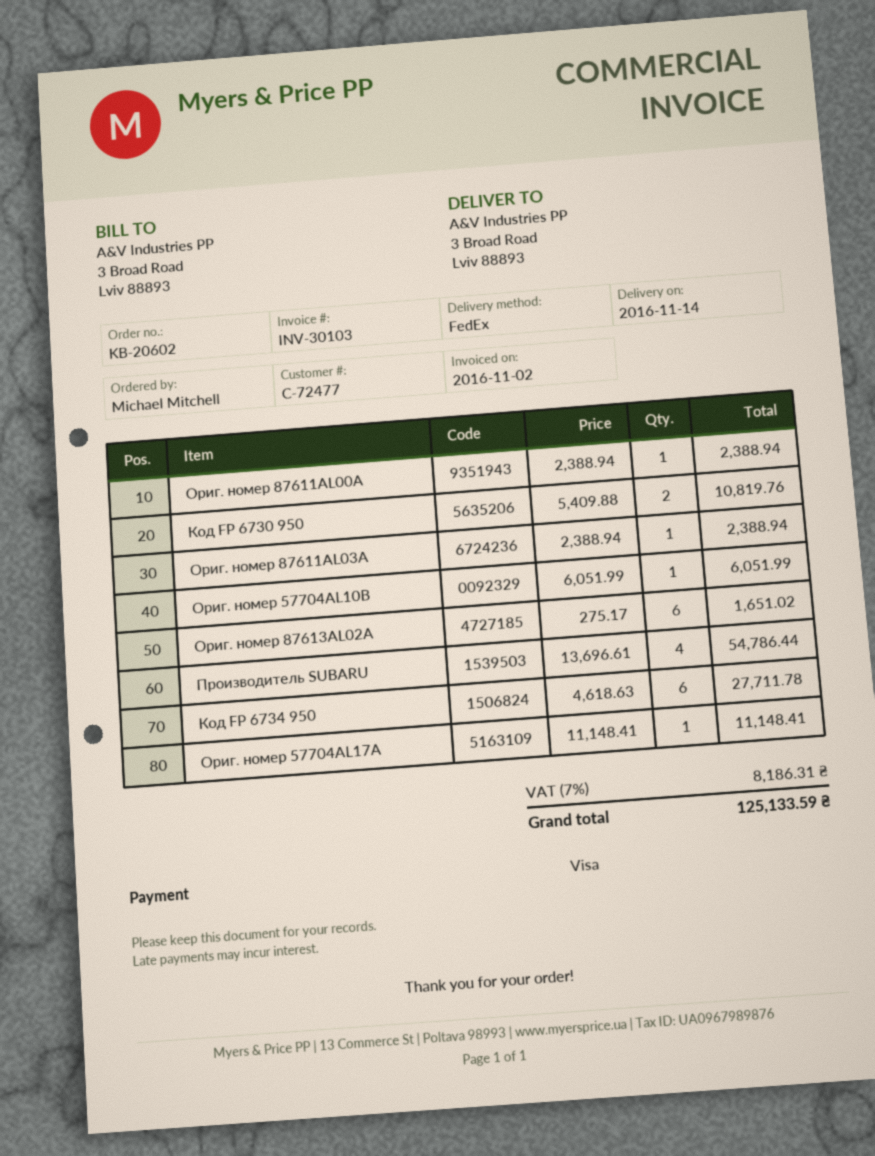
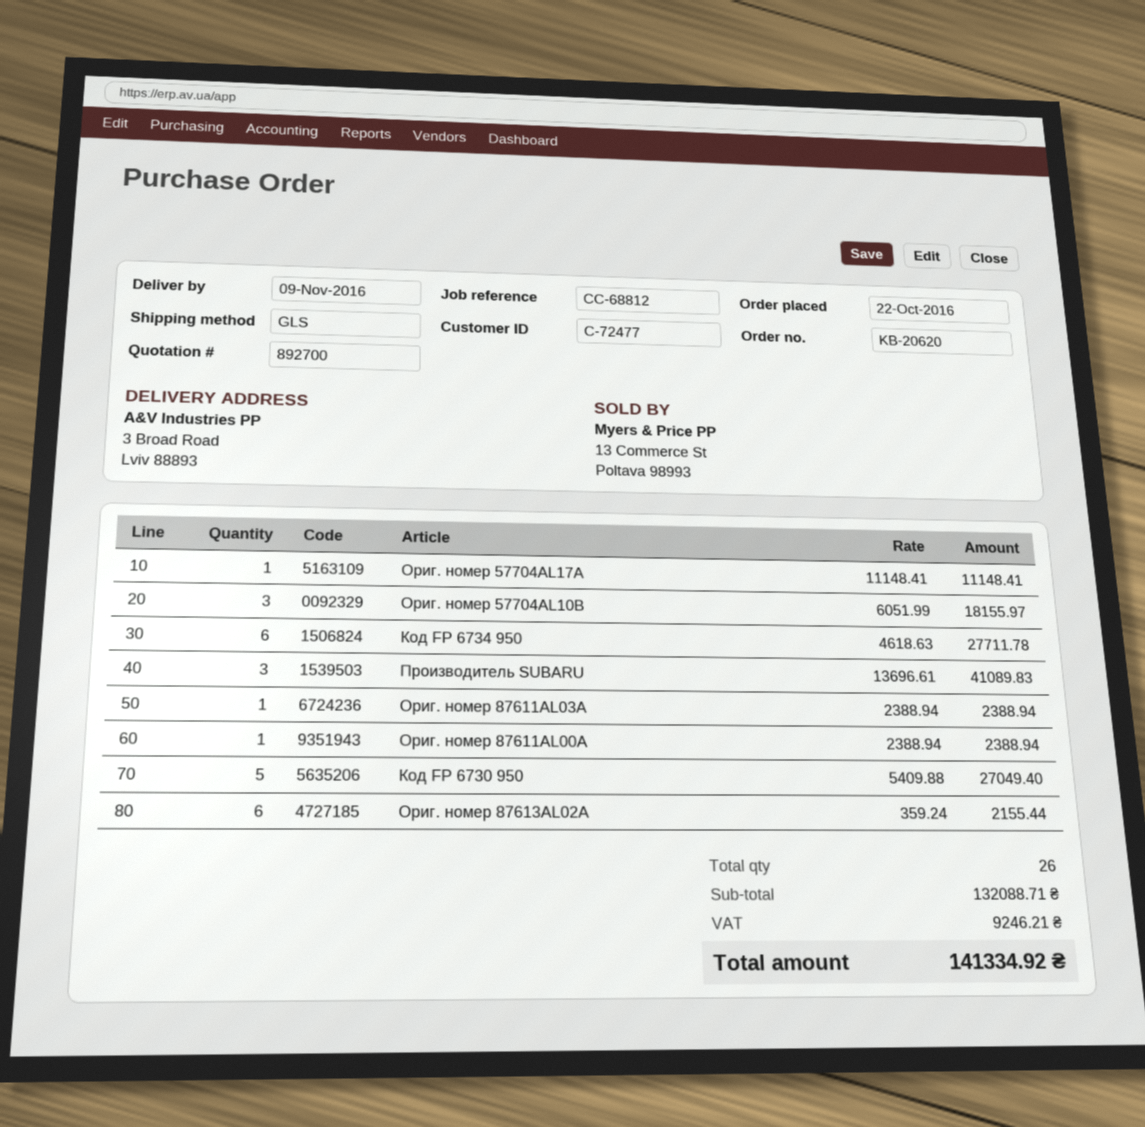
order number: KB-20602 -> KB-20620
delivery date: 2016-11-14 -> 2016-11-09
shipping method: FedEx -> GLS
Код FP 6730 950: 2 x 5409.88 = 10819.76 -> 5 x 5409.88 = 27049.40
Ориг. номер 57704AL10B: 1 x 6051.99 = 6051.99 -> 3 x 6051.99 = 18155.97
Ориг. номер 87613AL02A: 6 x 275.17 = 1651.02 -> 6 x 359.24 = 2155.44
Производитель SUBARU: 4 x 13696.61 = 54786.44 -> 3 x 13696.61 = 41089.83
tax: 8186.31 -> 9246.21
total: 125133.59 -> 141334.92

